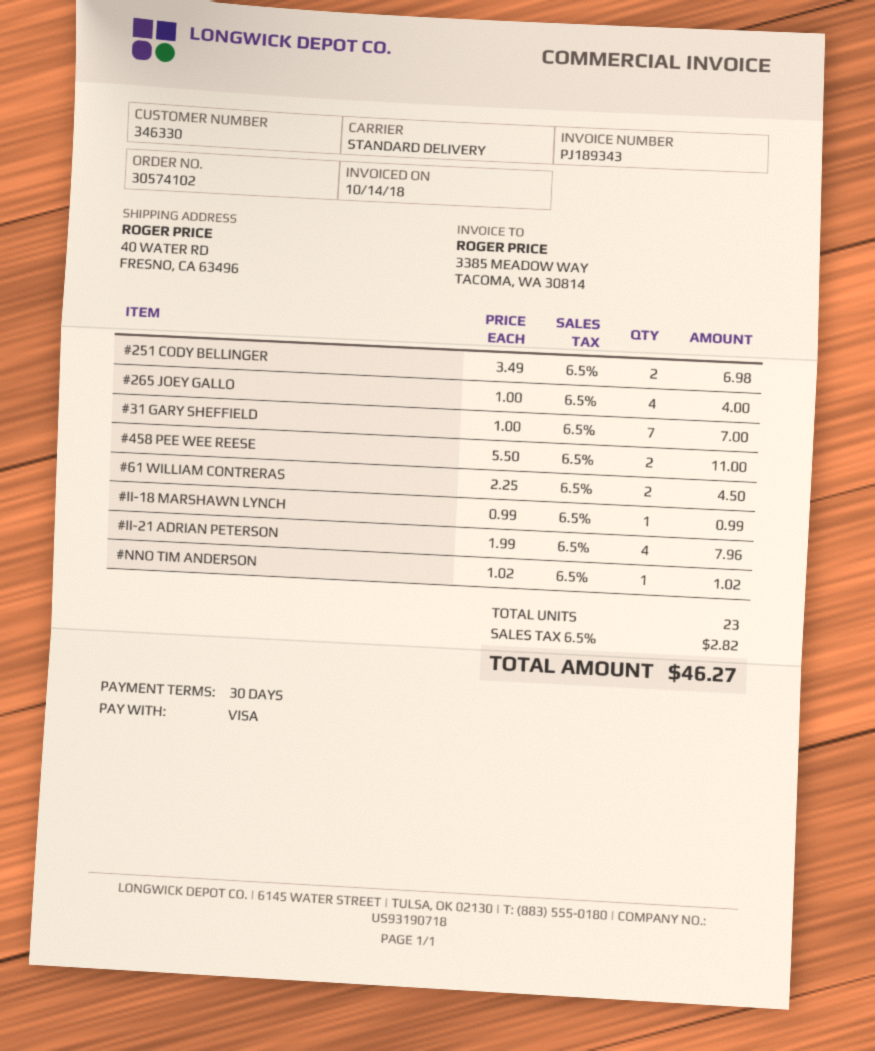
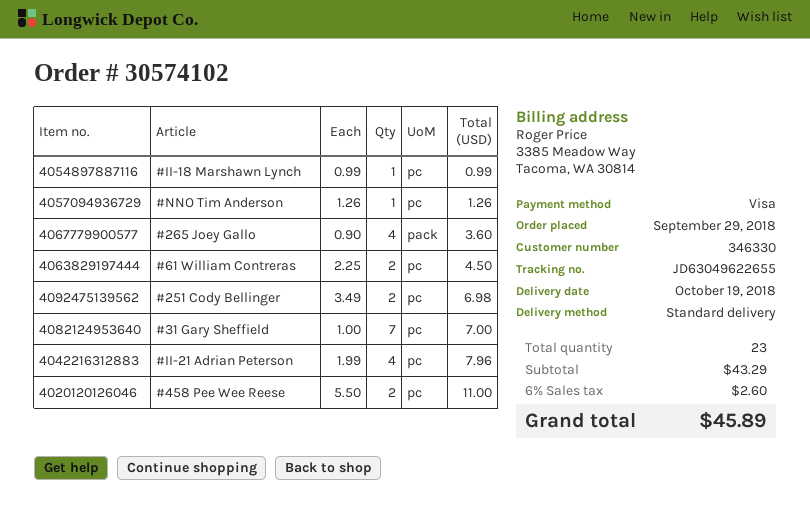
#265 JOEY GALLO: 4 x 1.00 = 4.00 -> 4 x 0.90 = 3.60
#NNO TIM ANDERSON: 1 x 1.02 = 1.02 -> 1 x 1.26 = 1.26
tax: 6.5% = 2.82 -> 6% = 2.60
total: 46.27 -> 45.89

